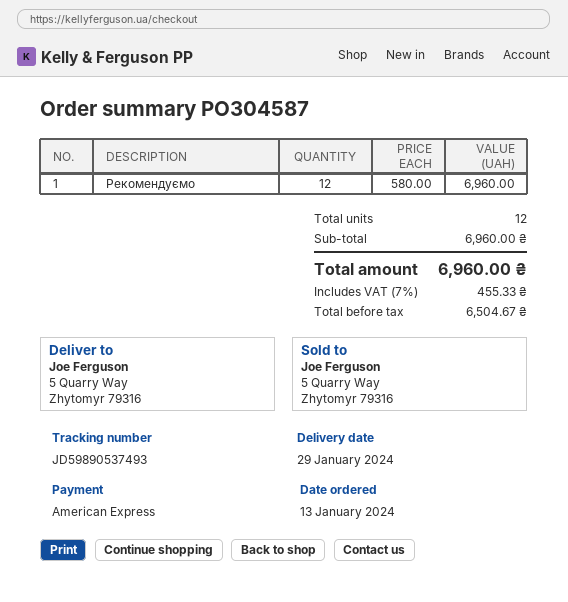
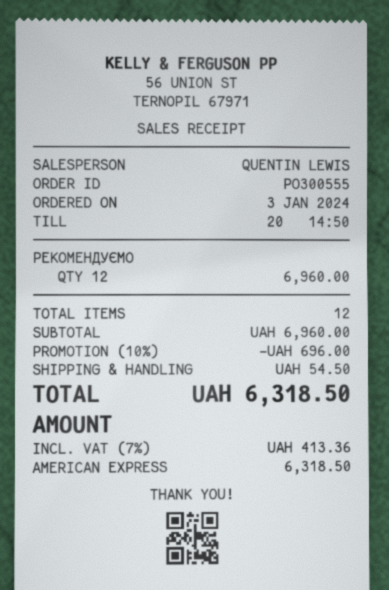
order number: PO304587 -> PO300555
order date: 2024-01-13 -> 2024-01-03
discount: none -> 10% = 696.00
shipping: none -> 54.50
tax: 7% = 455.33 -> 7% = 413.36
total: 6960.00 -> 6318.50

